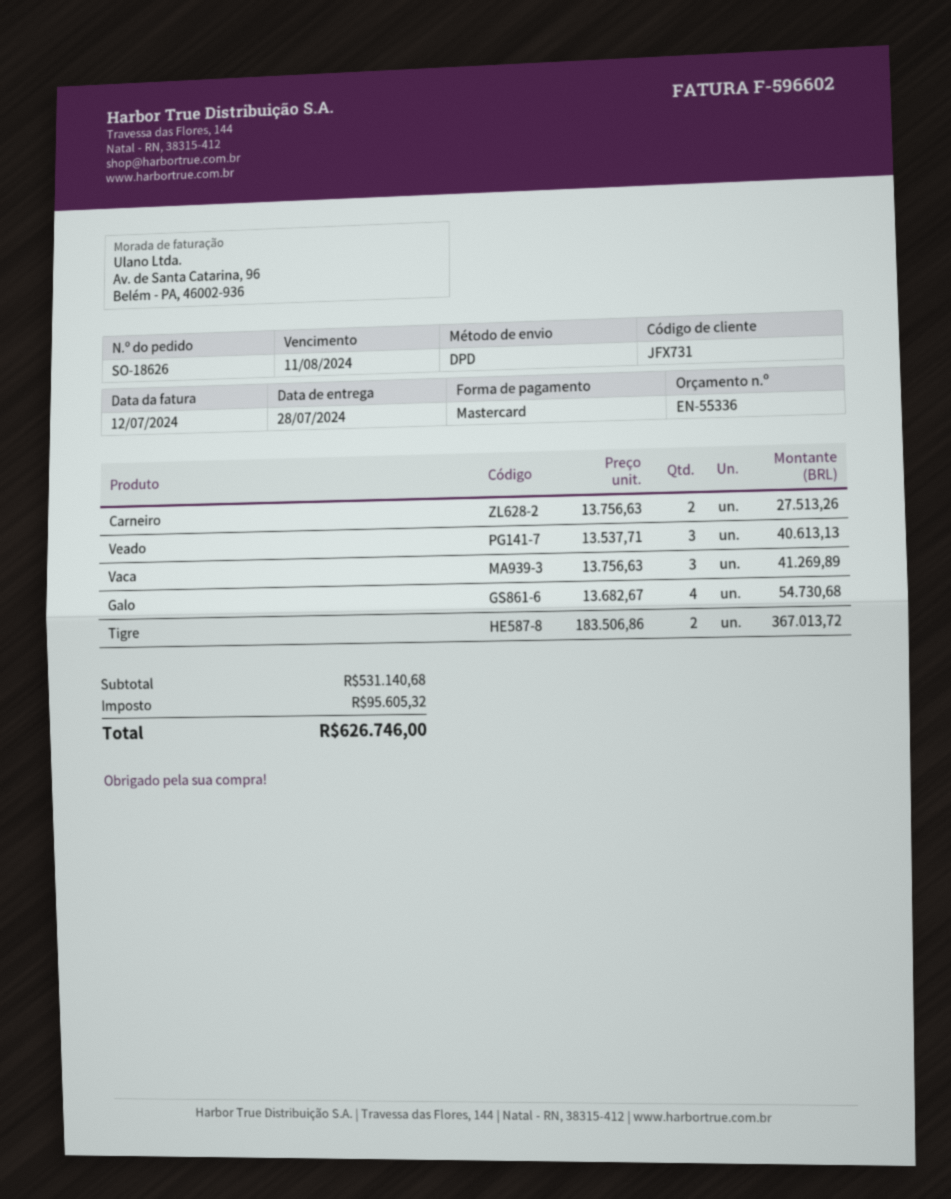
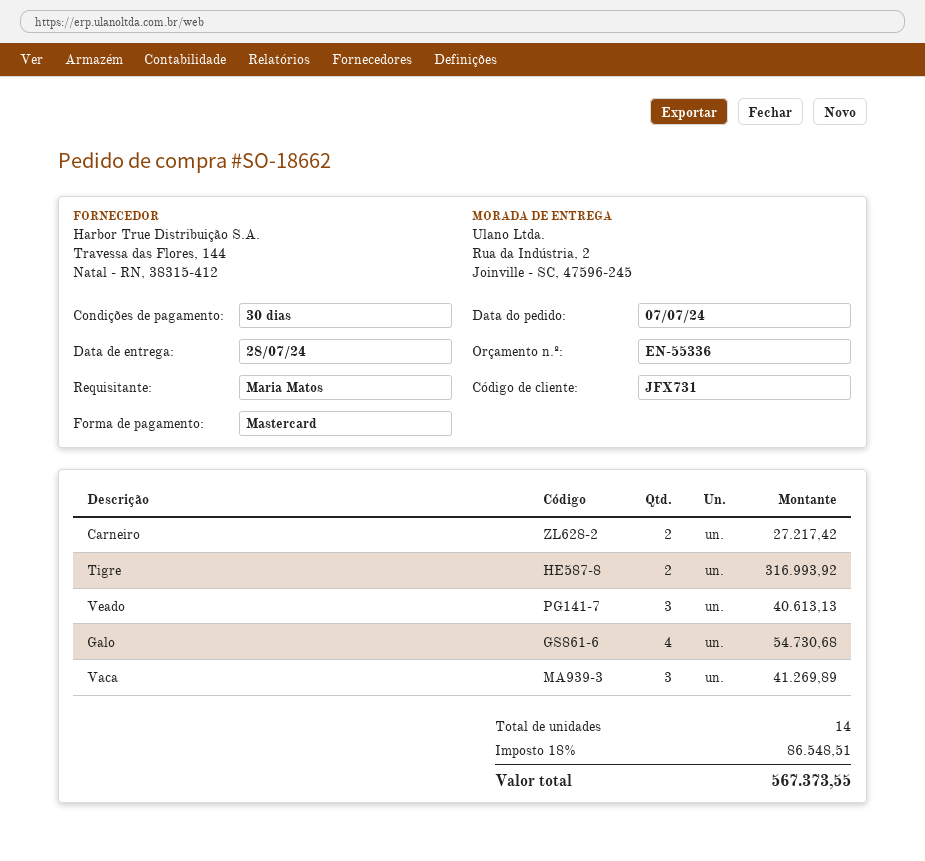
order number: SO-18626 -> SO-18662
Carneiro: 2 for 27513.26 -> 2 for 27217.42
Tigre: 2 for 367013.72 -> 2 for 316993.92
tax: 95605.32 -> 86548.51
total: 626746.00 -> 567373.55

